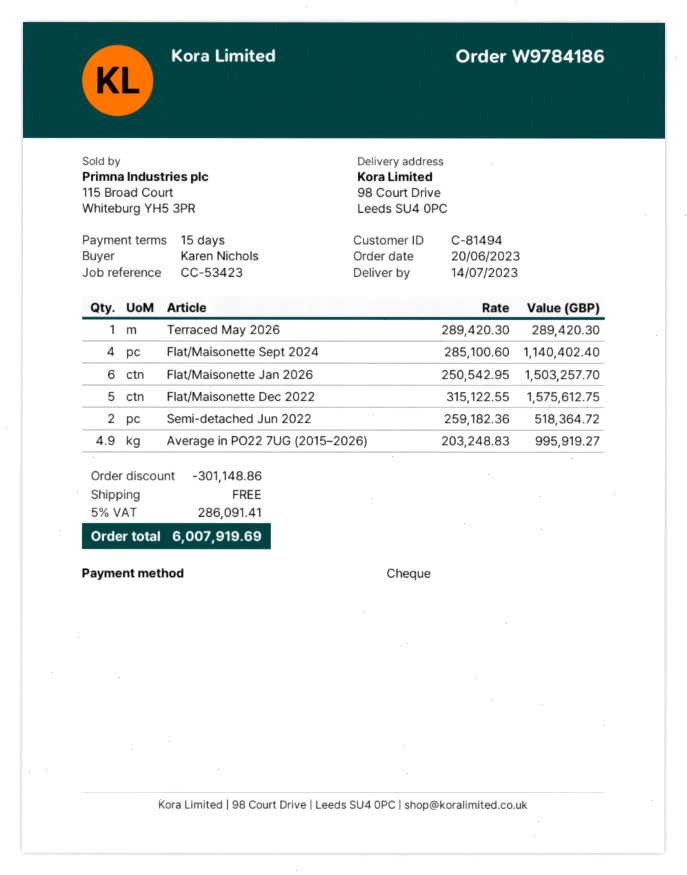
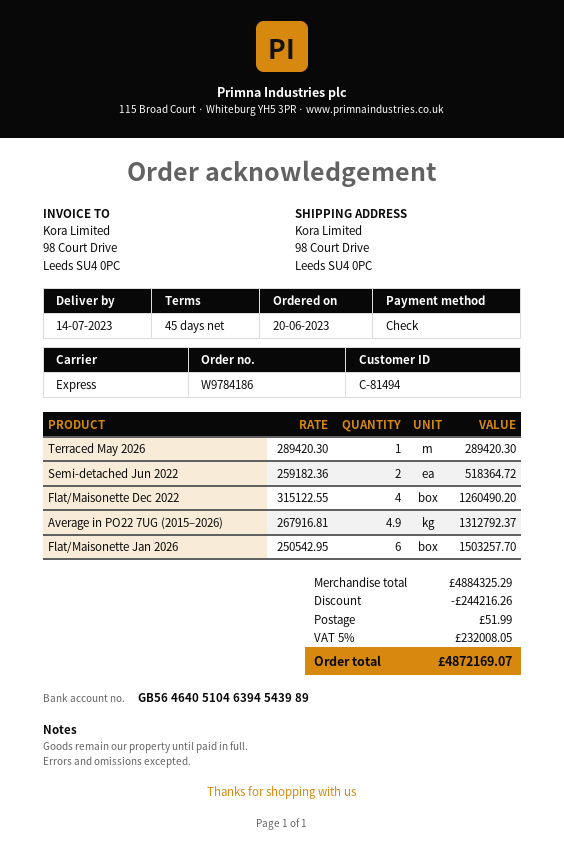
payment terms: 15 days -> 45 days
Flat/Maisonette Sept 2024: 4 x 285100.60 = 1140402.40 -> none
Flat/Maisonette Dec 2022: 5 x 315122.55 = 1575612.75 -> 4 x 315122.55 = 1260490.20
Average in PO22 7UG (2015–2026): 4.9 x 203248.83 = 995919.27 -> 4.9 x 267916.81 = 1312792.37
discount: 301148.86 -> 244216.26
shipping: 0.00 -> 51.99
tax: 5% = 286091.41 -> 5% = 232008.05
total: 6007919.69 -> 4872169.07

